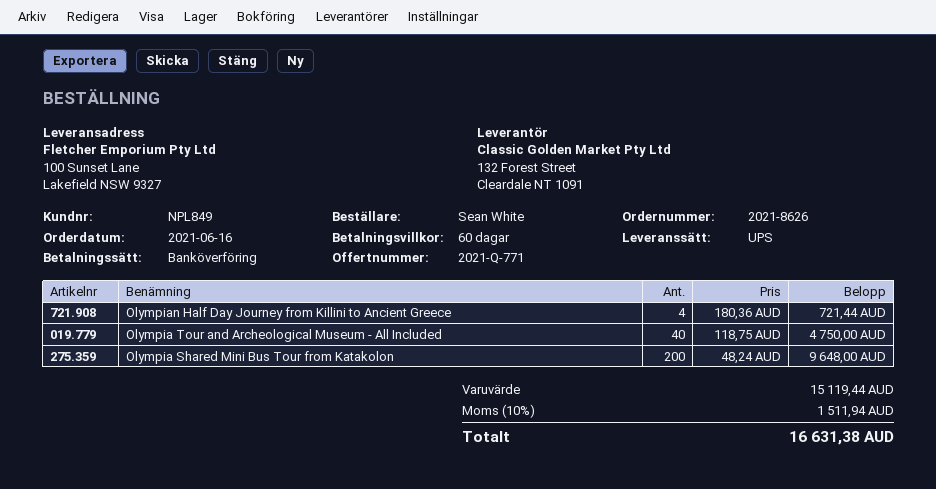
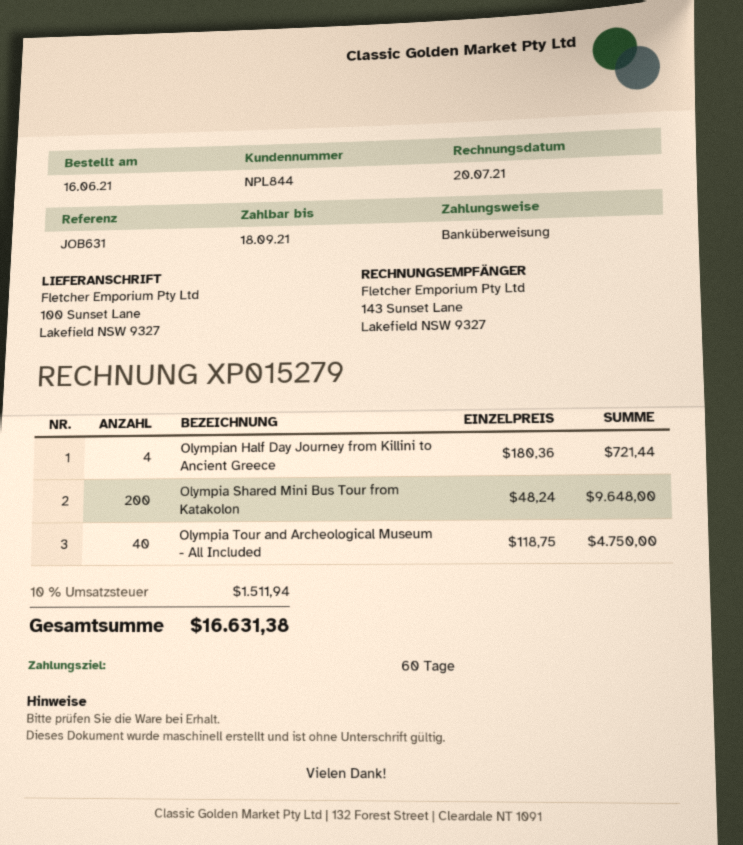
customer number: NPL849 -> NPL844

